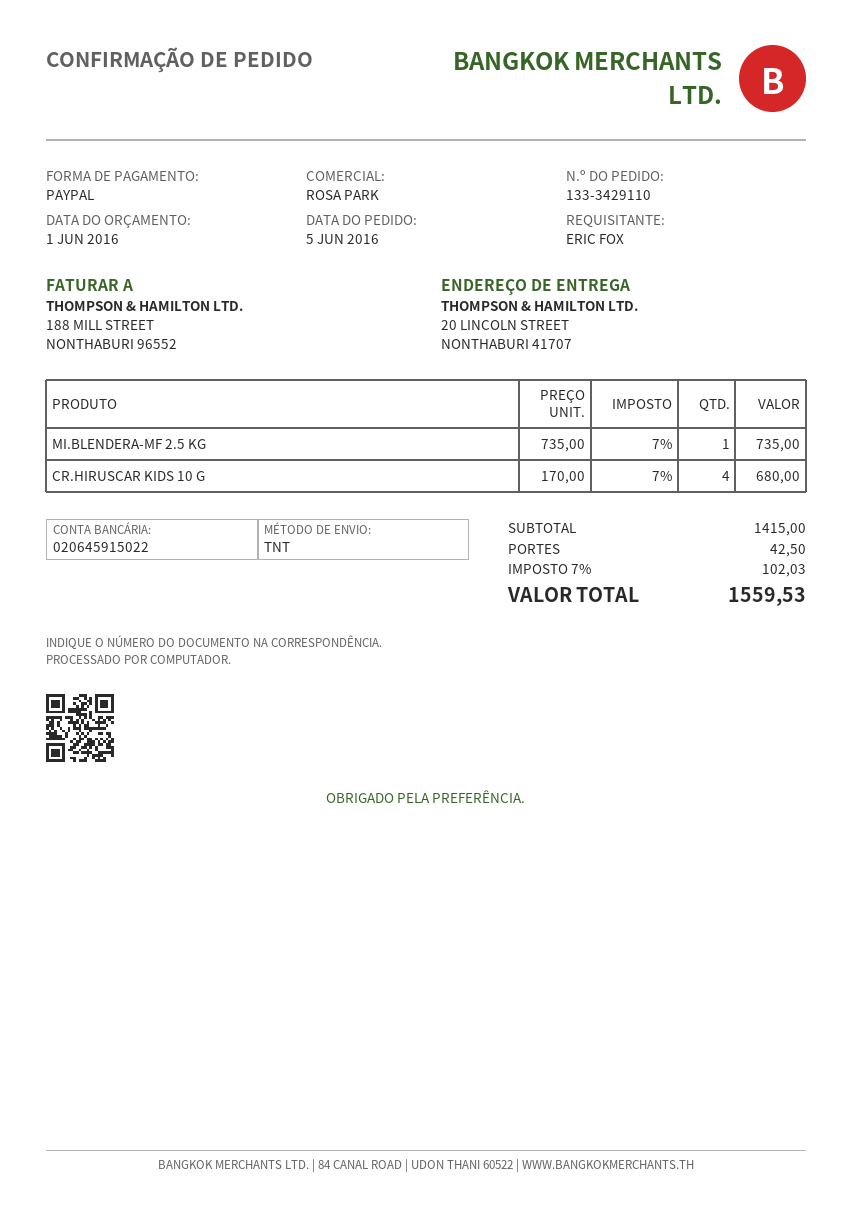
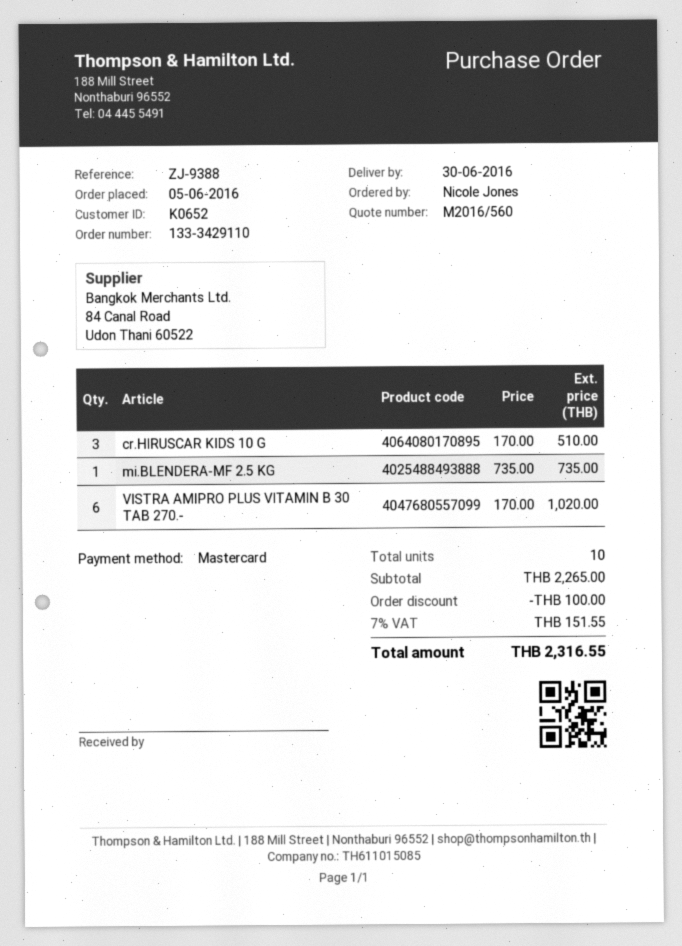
ordered by: ERIC FOX -> Nicole Jones
payment method: PayPal -> Mastercard
CR.HIRUSCAR KIDS 10 G: 4 x 170.00 = 680.00 -> 3 x 170.00 = 510.00
VISTRA AMIPRO PLUS VITAMIN B 30 TAB 270.-: none -> 6 x 170.00 = 1020.00
subtotal: 1415.00 -> 2265.00
discount: none -> 100.00
shipping: 42.50 -> none
tax: 7% = 102.03 -> 7% = 151.55
total: 1559.53 -> 2316.55

